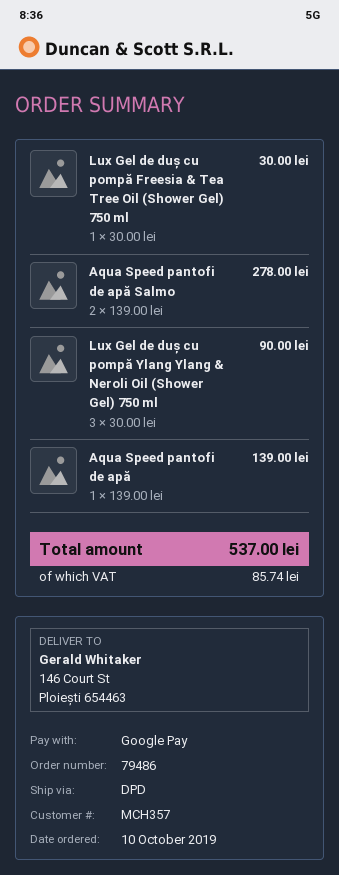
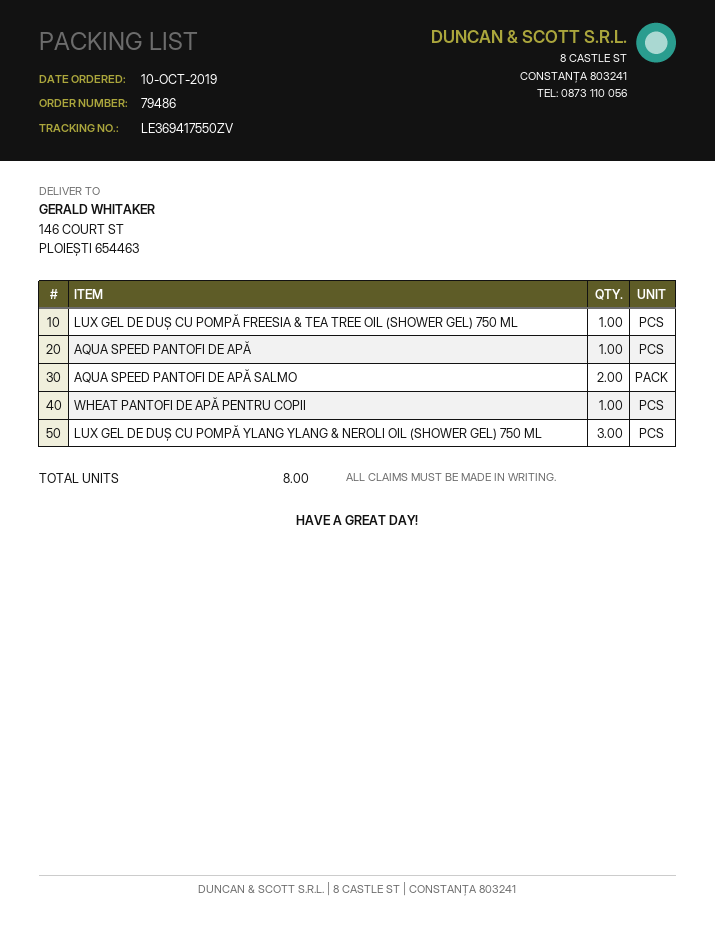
WHEAT PANTOFI DE APĂ PENTRU COPII: none -> 1

